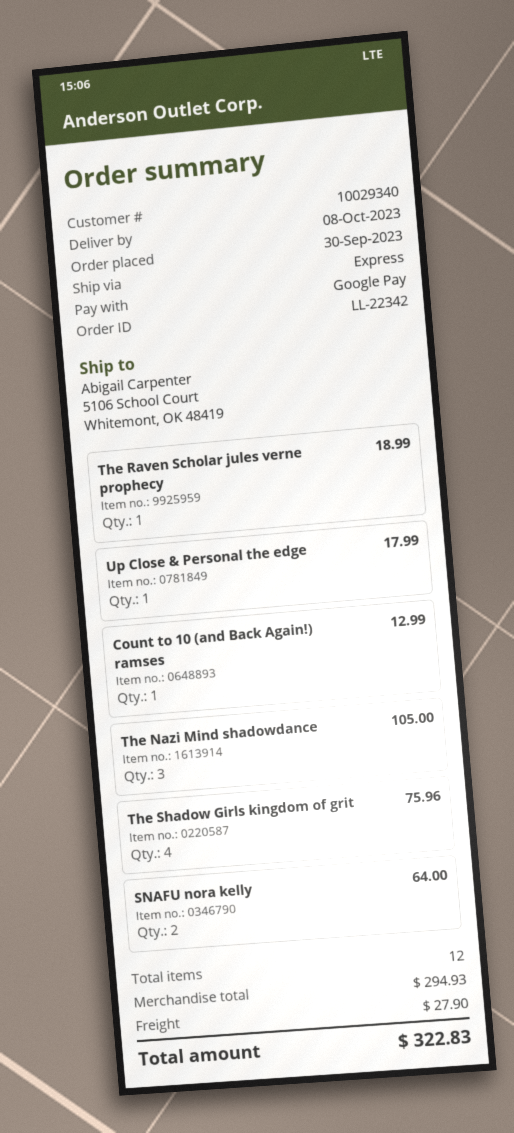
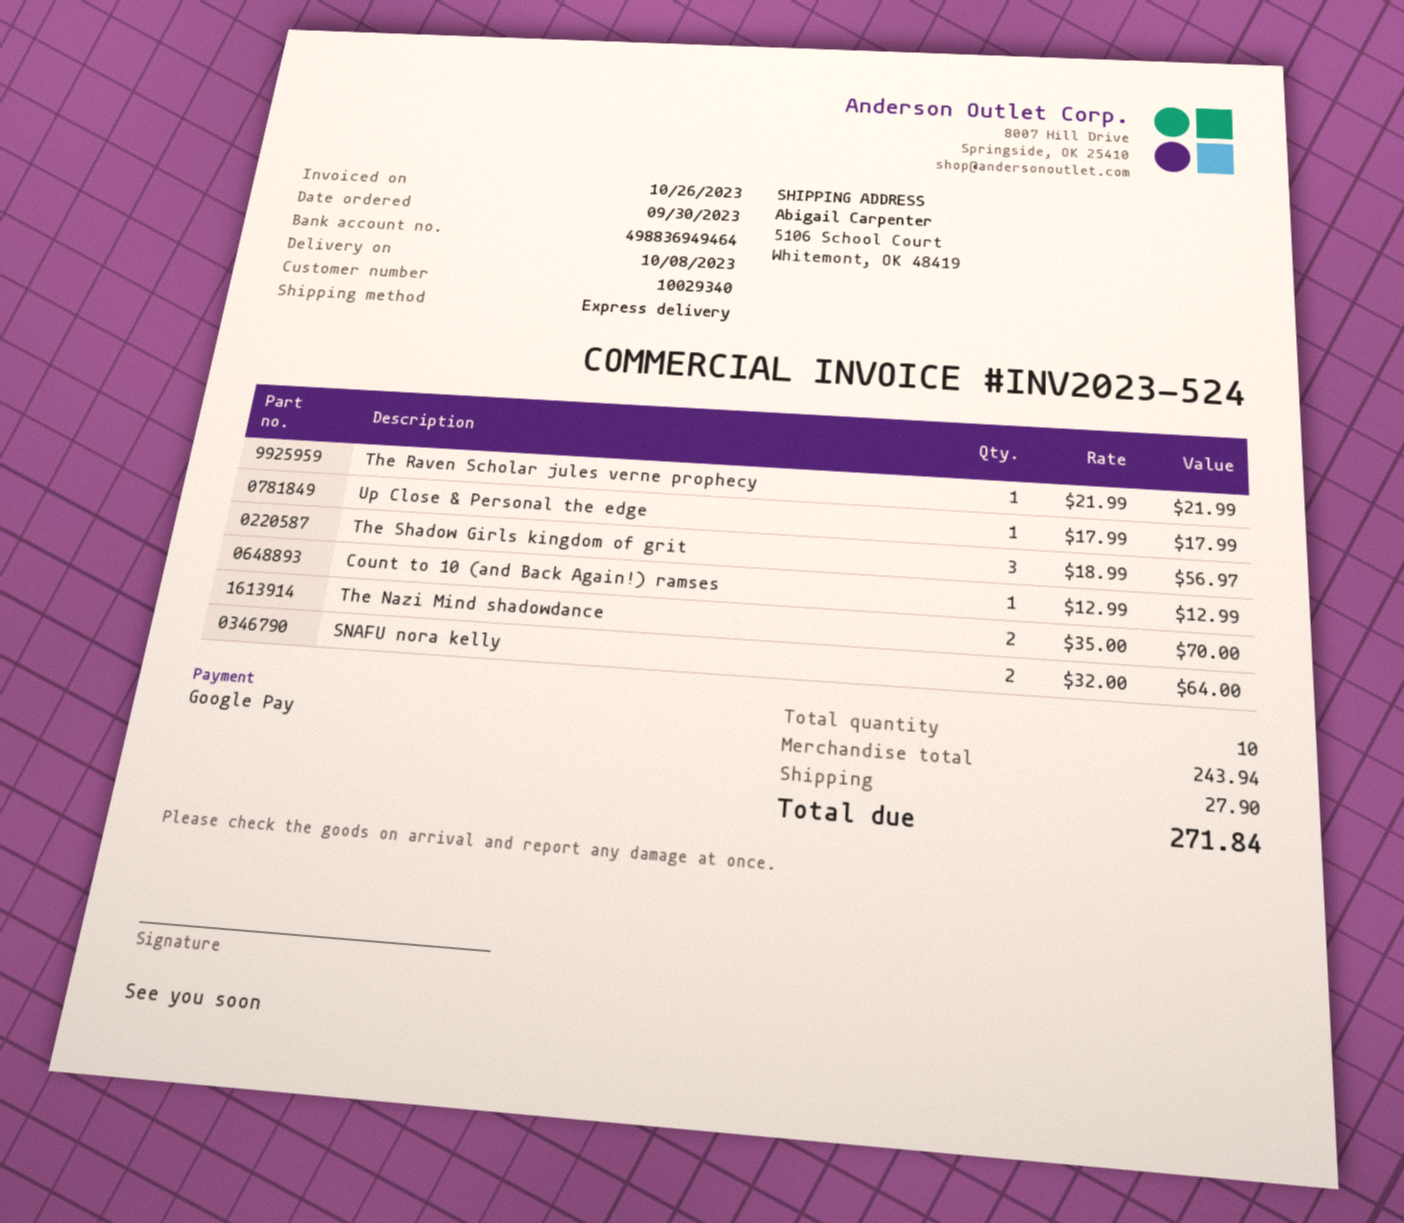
The Raven Scholar jules verne prophecy: 1 for 18.99 -> 1 for 21.99
The Nazi Mind shadowdance: 3 for 105.00 -> 2 for 70.00
The Shadow Girls kingdom of grit: 4 for 75.96 -> 3 for 56.97
total quantity: 12 -> 10
subtotal: 294.93 -> 243.94
total: 322.83 -> 271.84

